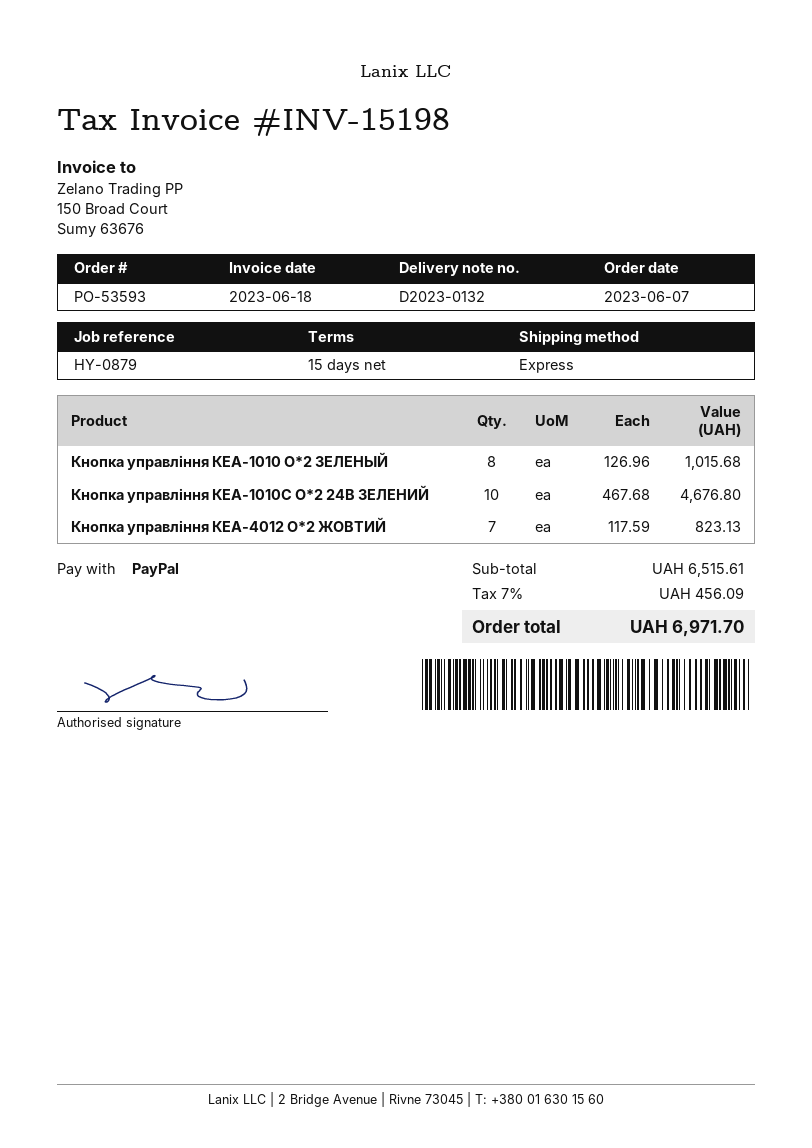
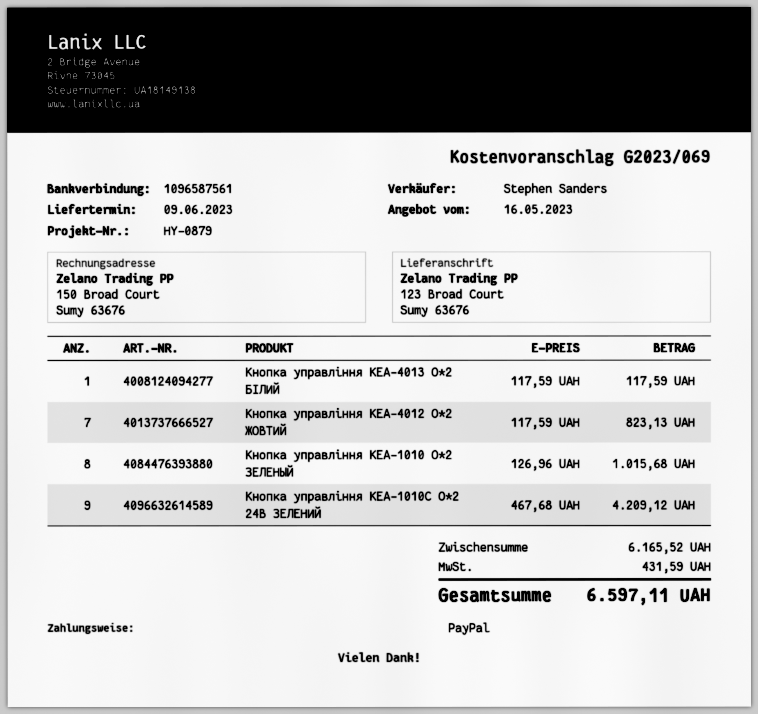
Кнопка управління КЕА-1010С О*2 24В ЗЕЛЕНИЙ: 10 x 467.68 = 4676.80 -> 9 x 467.68 = 4209.12
Кнопка управління КЕА-4013 О*2 БІЛИЙ: none -> 1 x 117.59 = 117.59
subtotal: 6515.61 -> 6165.52
tax: 456.09 -> 431.59
total: 6971.70 -> 6597.11

